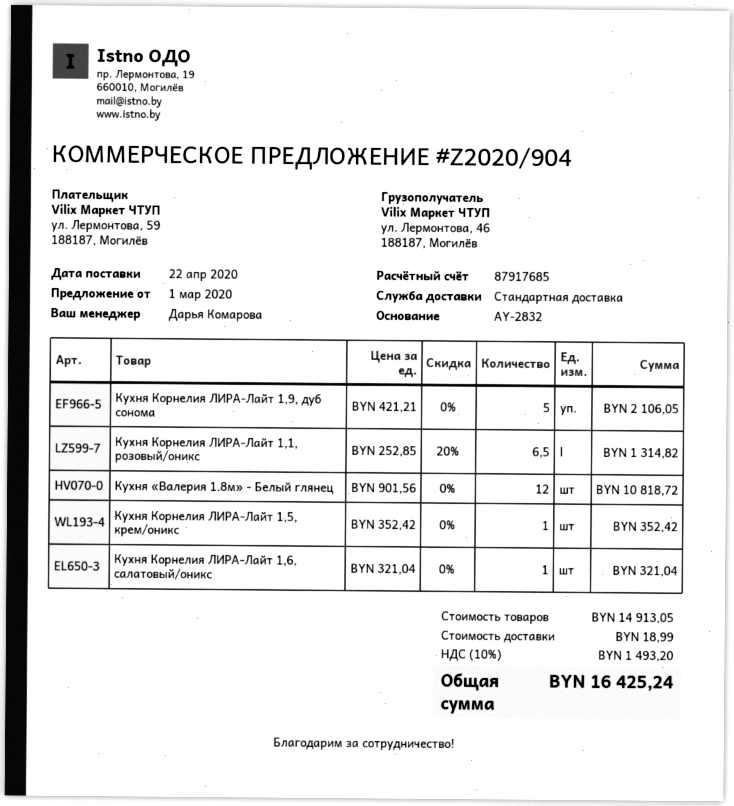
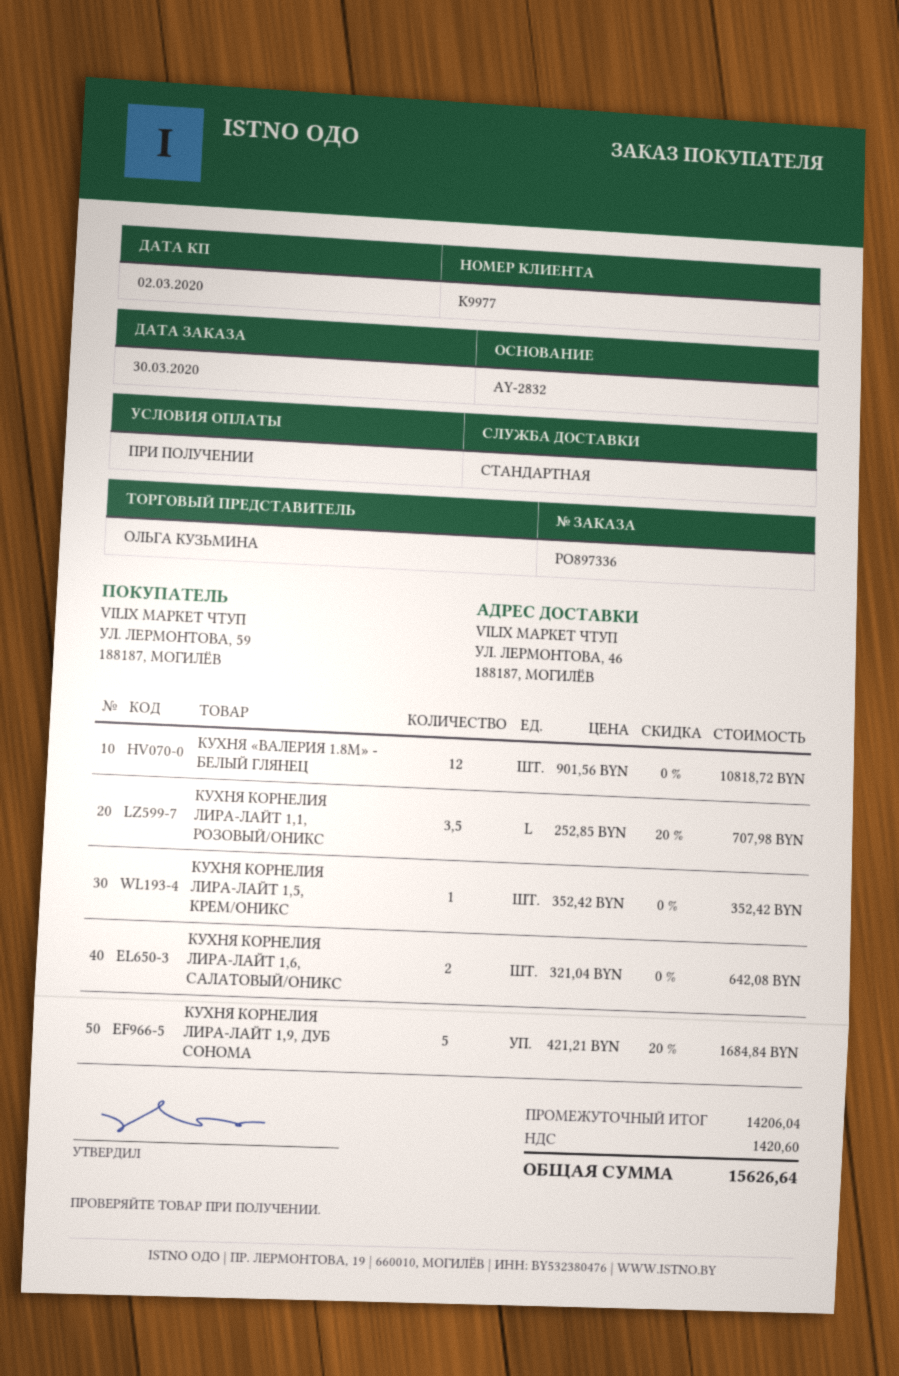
quote date: 2020-03-01 -> 2020-03-02
sales rep: Дарья Комарова -> ОЛЬГА КУЗЬМИНА
Кухня Корнелия ЛИРА-Лайт 1,9, дуб сонома: 5 x 421.21 = 2106.05 -> 5 x 421.21 - 20% = 1684.84
Кухня Корнелия ЛИРА-Лайт 1,1, розовый/оникс: 6.5 x 252.85 - 20% = 1314.82 -> 3.5 x 252.85 - 20% = 707.98
Кухня Корнелия ЛИРА-Лайт 1,6, салатовый/оникс: 1 x 321.04 = 321.04 -> 2 x 321.04 = 642.08
subtotal: 14913.05 -> 14206.04
shipping: 18.99 -> none
tax: 1493.20 -> 1420.60
total: 16425.24 -> 15626.64

